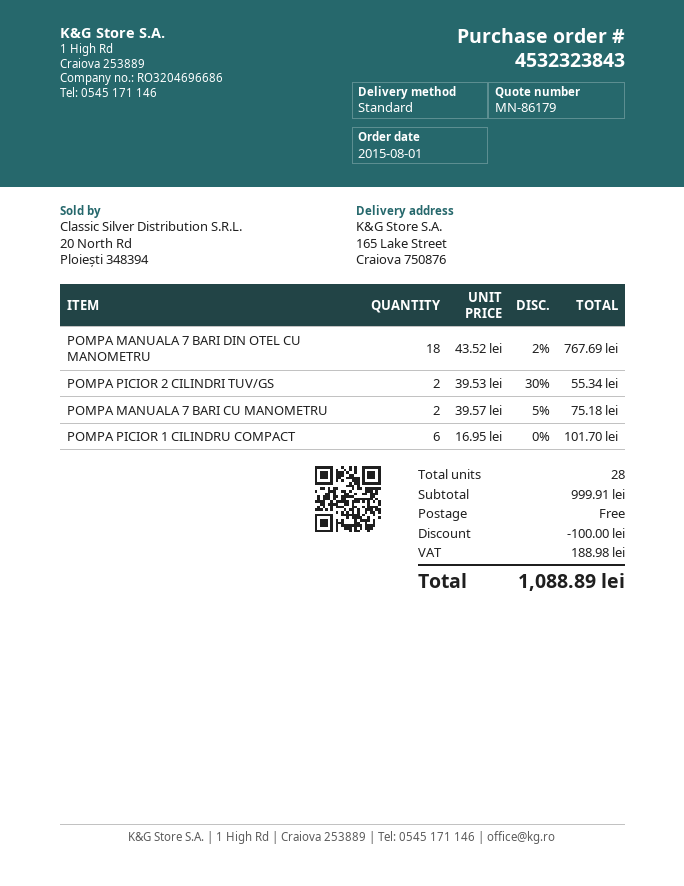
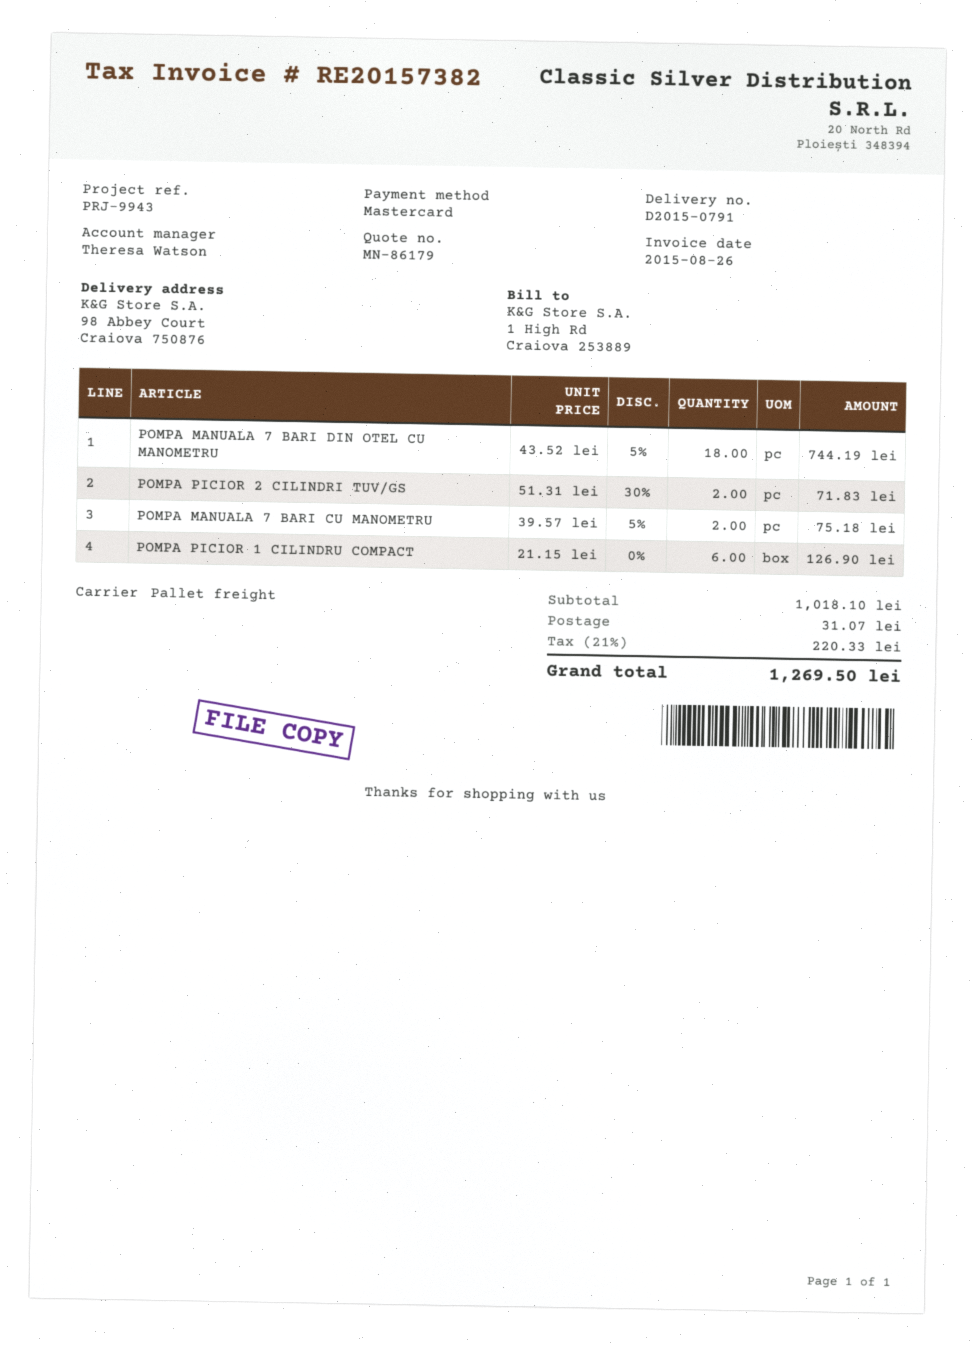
shipping method: standard -> pallet freight
ship to: 165 Lake Street, Craiova 750876 -> 98 Abbey Court, Craiova 750876
POMPA MANUALA 7 BARI DIN OTEL CU MANOMETRU: 18 x 43.52 - 2% = 767.69 -> 18 x 43.52 - 5% = 744.19
POMPA PICIOR 2 CILINDRI TUV/GS: 2 x 39.53 - 30% = 55.34 -> 2 x 51.31 - 30% = 71.83
POMPA PICIOR 1 CILINDRU COMPACT: 6 x 16.95 = 101.70 -> 6 x 21.15 = 126.90
subtotal: 999.91 -> 1018.10
discount: 100.00 -> none
shipping: 0.00 -> 31.07
tax: 188.98 -> 220.33
total: 1088.89 -> 1269.50

